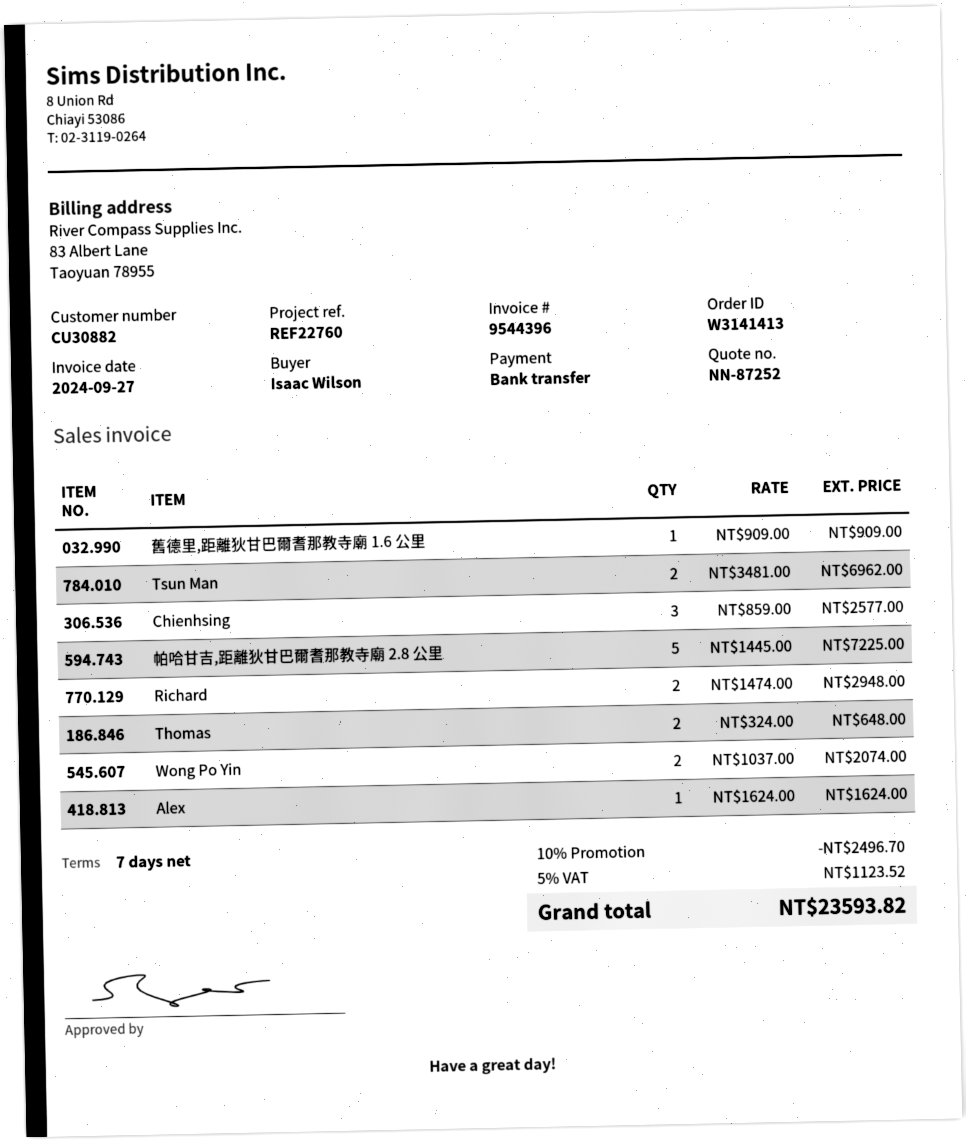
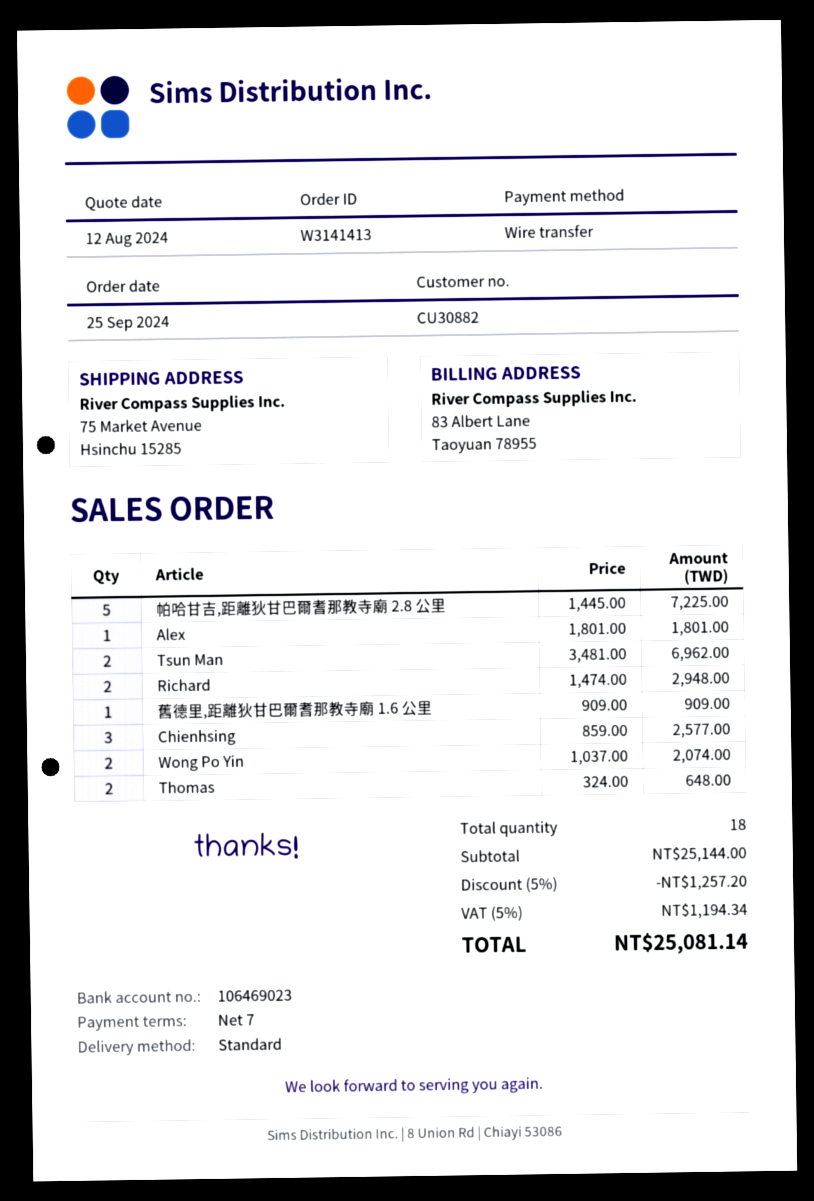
Alex: 1 x 1624.00 = 1624.00 -> 1 x 1801.00 = 1801.00
discount: 10% = 2496.70 -> 5% = 1257.20
tax: 5% = 1123.52 -> 5% = 1194.34
total: 23593.82 -> 25081.14

